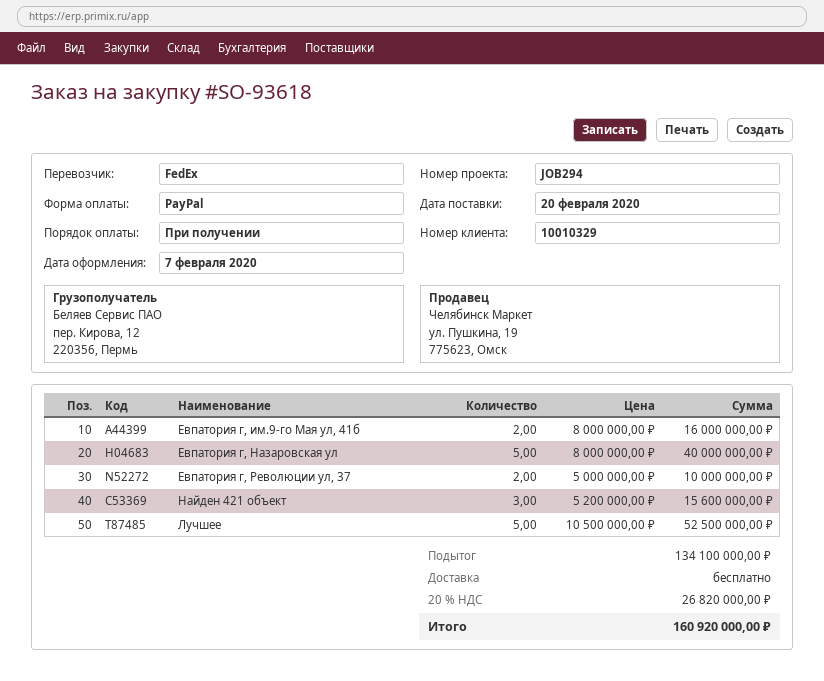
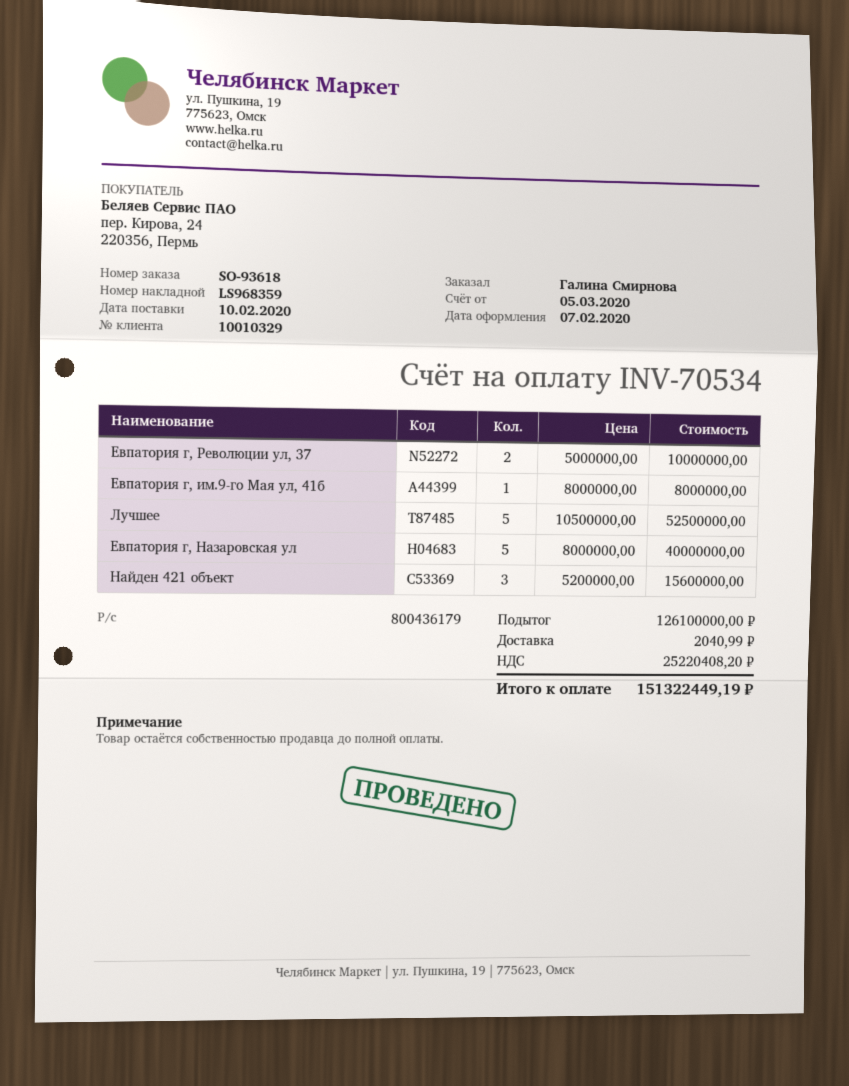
delivery date: 2020-02-20 -> 2020-02-10
Евпатория г, им.9-го Мая ул, 41б: 2 x 8000000.00 = 16000000.00 -> 1 x 8000000.00 = 8000000.00
subtotal: 134100000.00 -> 126100000.00
shipping: 0.00 -> 2040.99
tax: 26820000.00 -> 25220408.20
total: 160920000.00 -> 151322449.19

